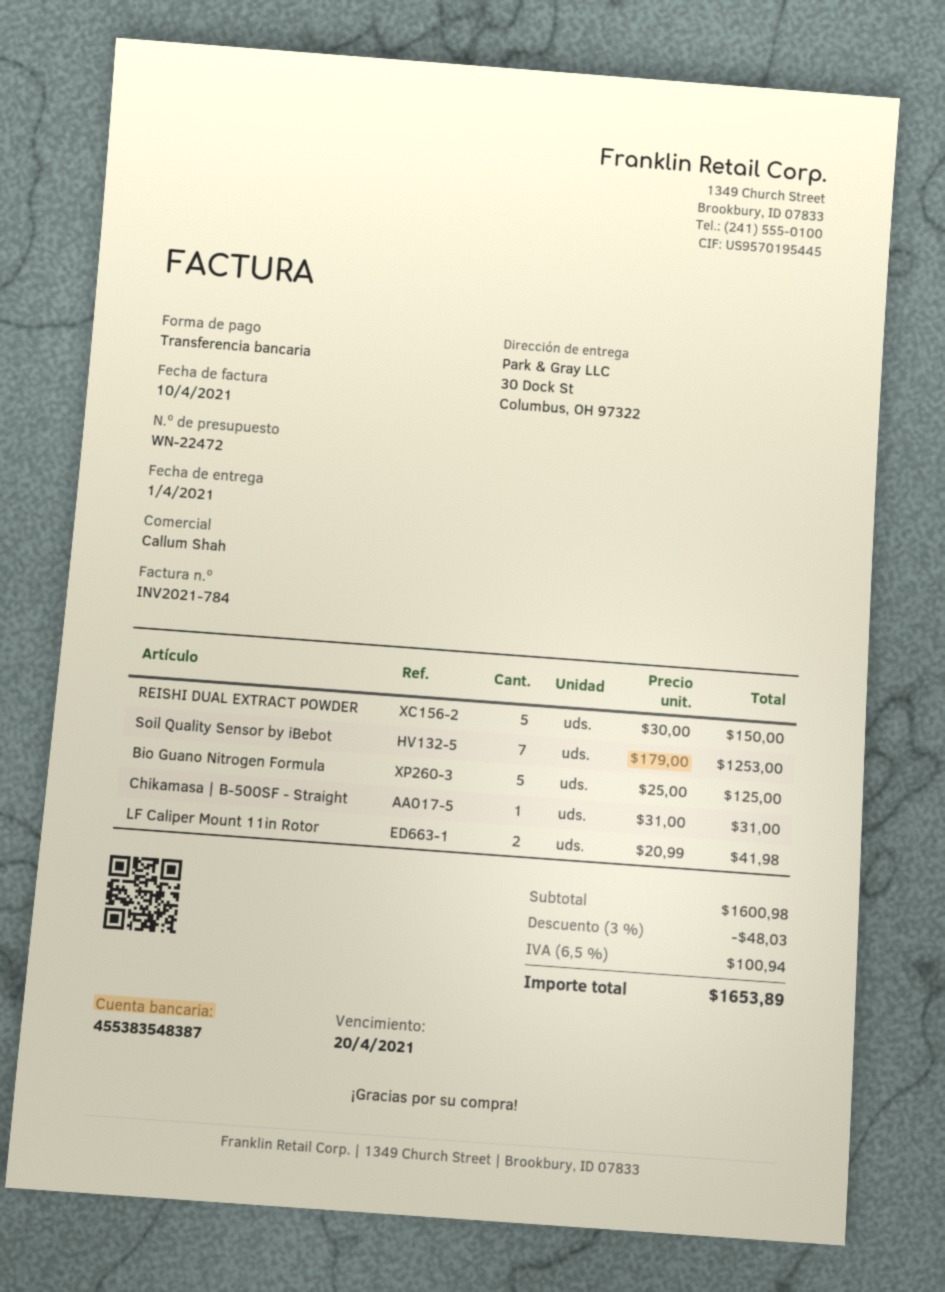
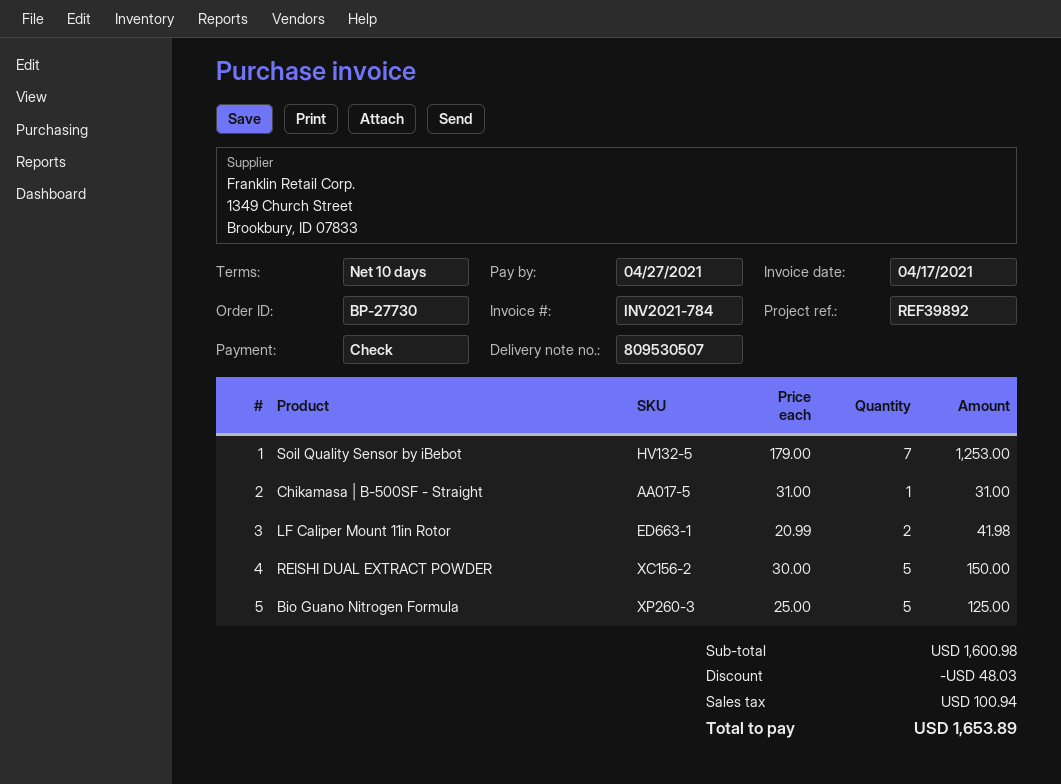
invoice date: 2021-04-10 -> 2021-04-17
due date: 2021-04-20 -> 2021-04-27
payment method: bank transfer -> cheque

